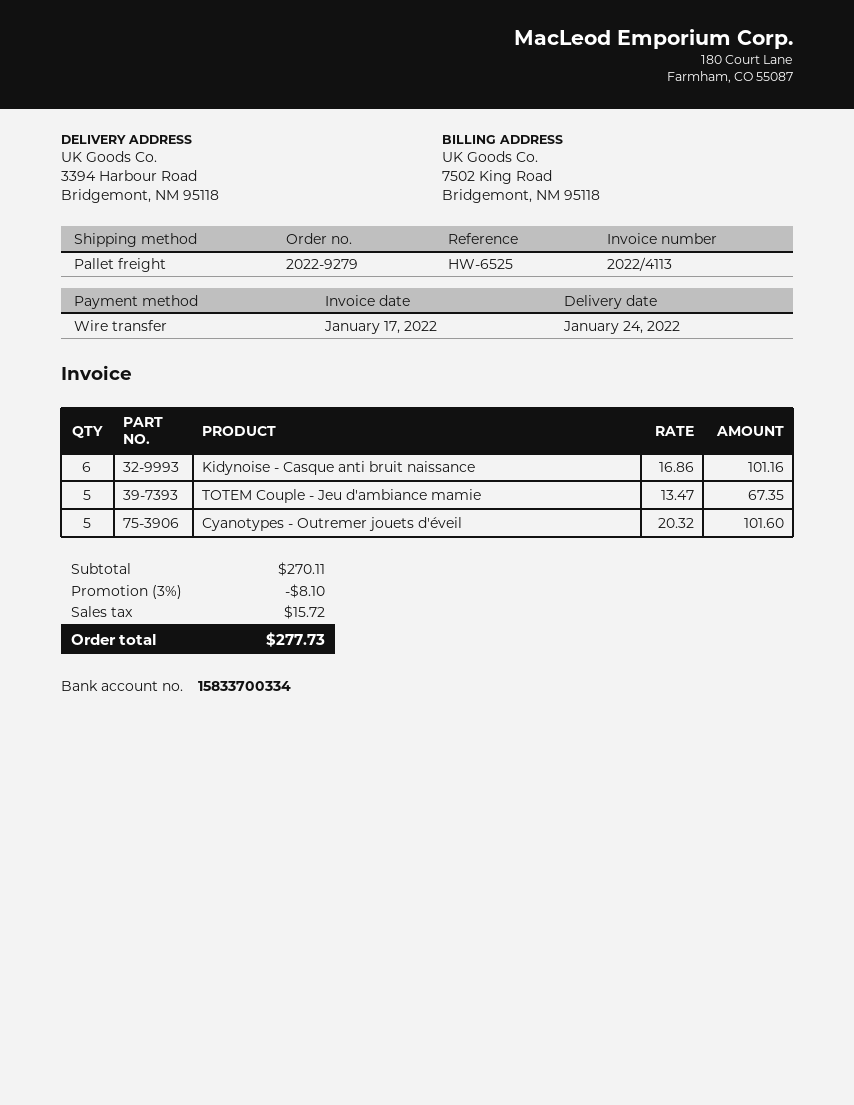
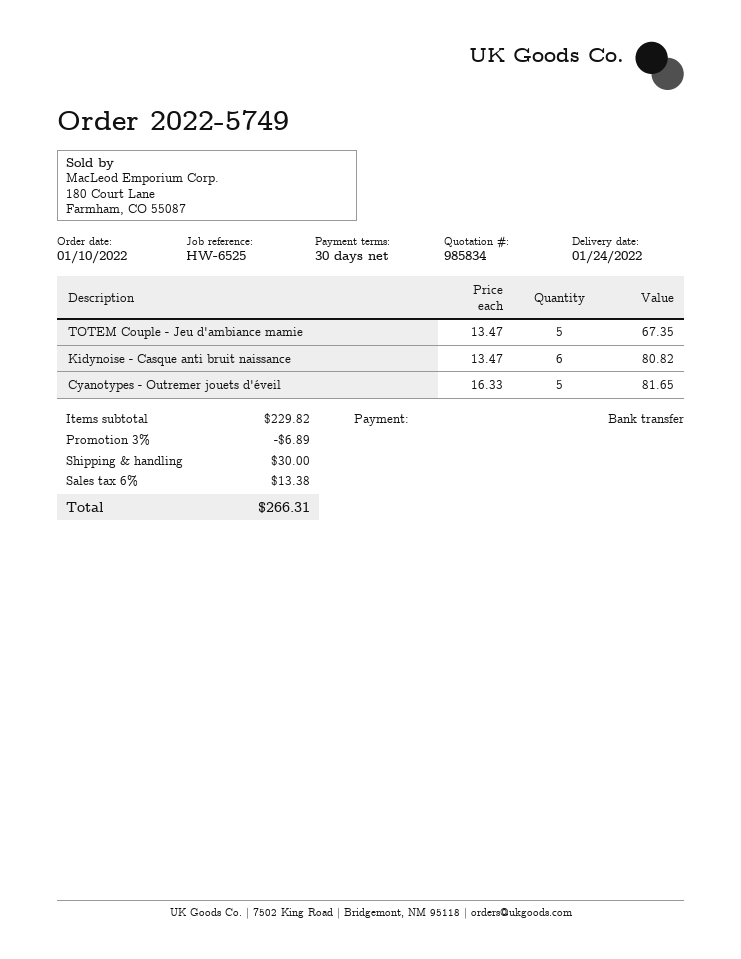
order number: 2022-9279 -> 2022-5749
Kidynoise - Casque anti bruit naissance: 6 x 16.86 = 101.16 -> 6 x 13.47 = 80.82
Cyanotypes - Outremer jouets d'éveil: 5 x 20.32 = 101.60 -> 5 x 16.33 = 81.65
subtotal: 270.11 -> 229.82
discount: 3% = 8.10 -> 3% = 6.89
shipping: none -> 30.00
tax: 15.72 -> 13.38
total: 277.73 -> 266.31

